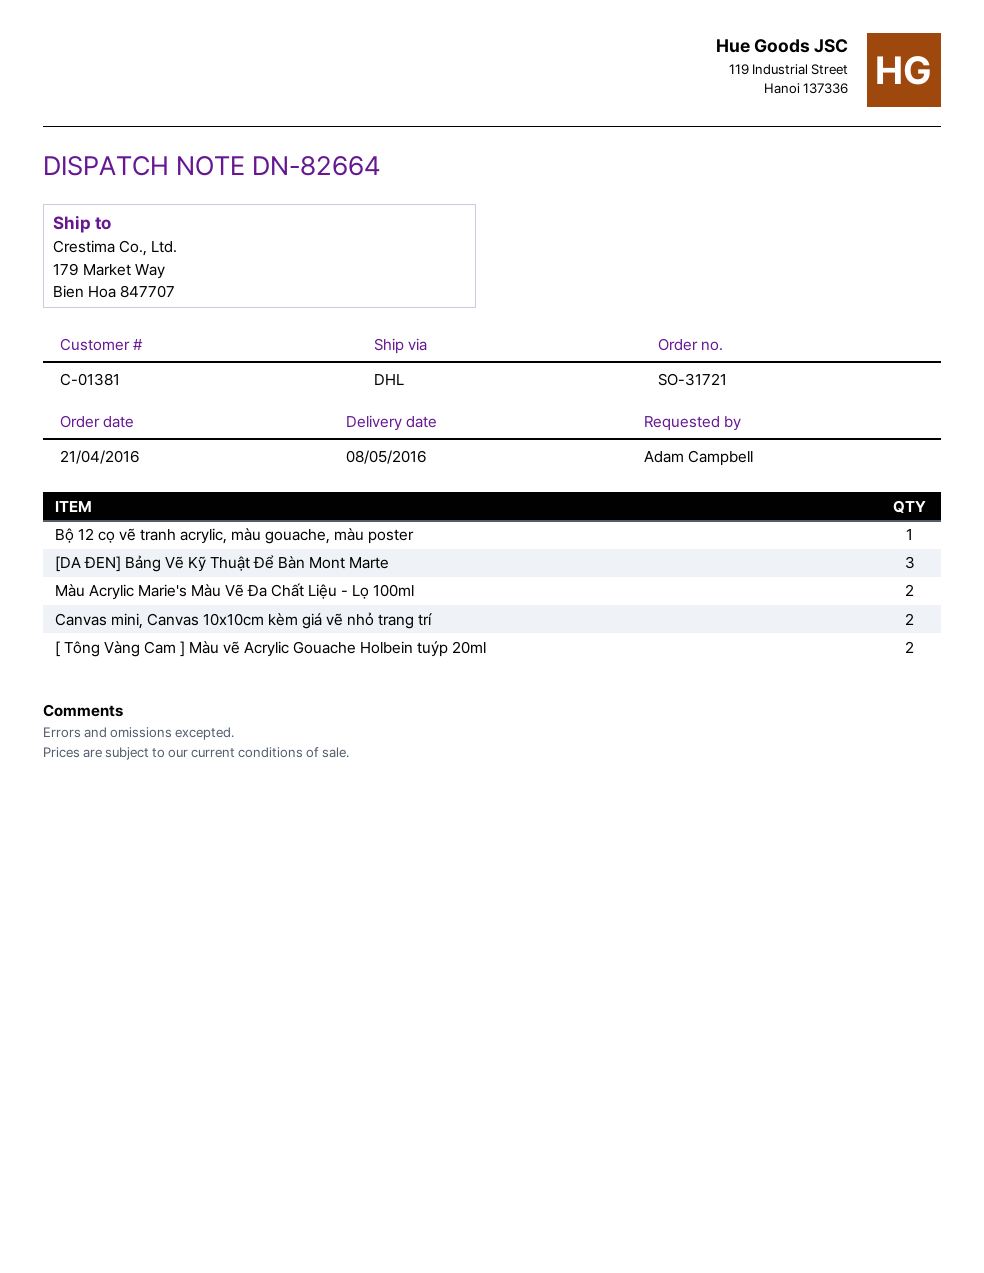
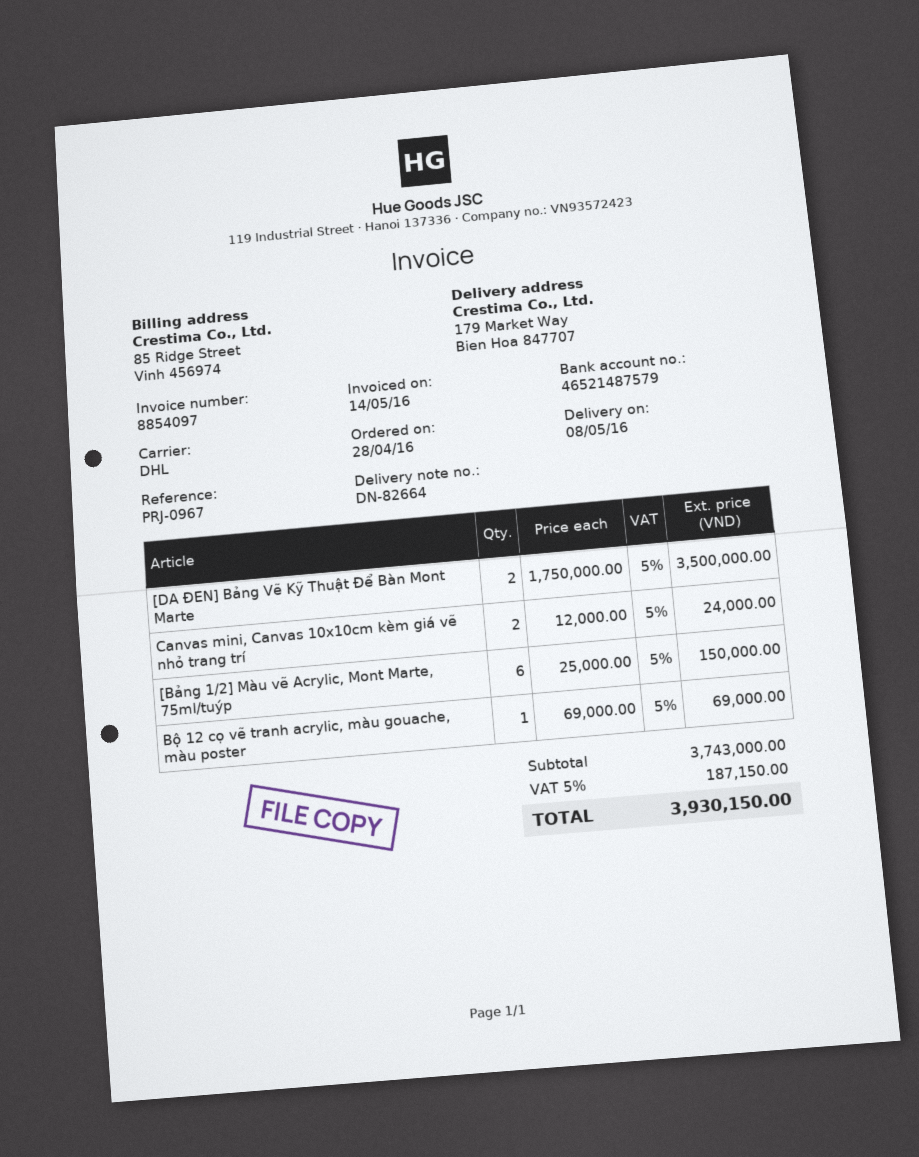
order date: 2016-04-21 -> 2016-04-28
[DA ĐEN] Bảng Vẽ Kỹ Thuật Để Bàn Mont Marte: 3 -> 2
Màu Acrylic Marie's Màu Vẽ Đa Chất Liệu - Lọ 100ml: 2 -> none
[ Tông Vàng Cam ] Màu vẽ Acrylic Gouache Holbein tuýp 20ml: 2 -> none
[Bảng 1/2] Màu vẽ Acrylic, Mont Marte, 75ml/tuýp: none -> 6

